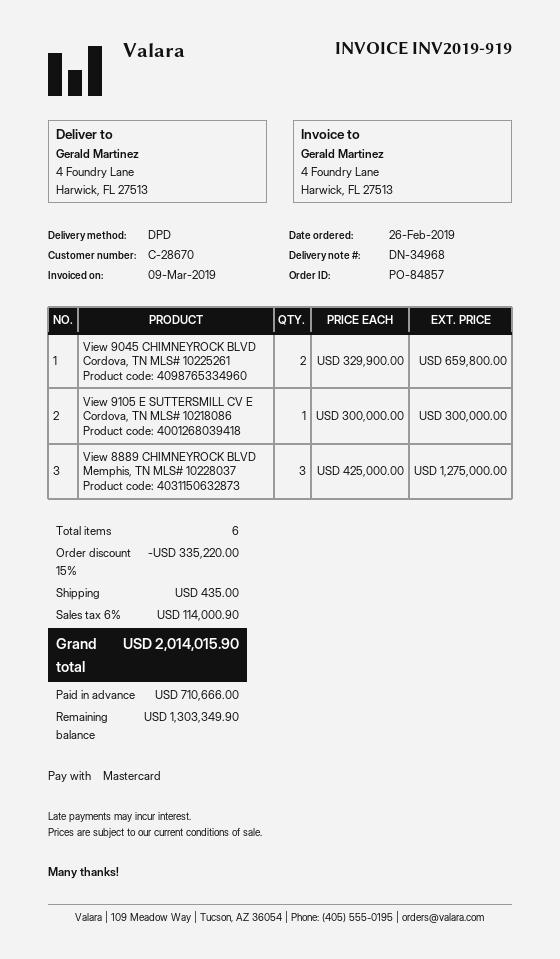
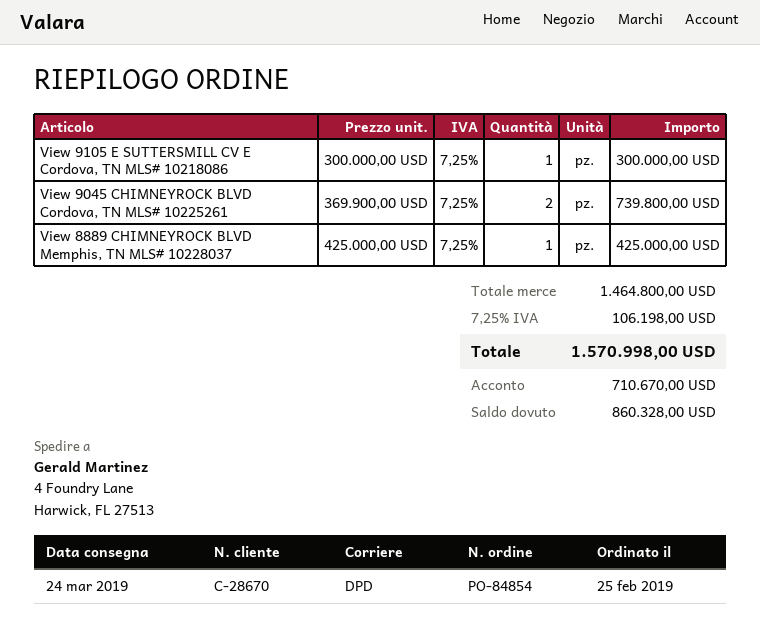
order number: PO-84857 -> PO-84854
order date: 2019-02-26 -> 2019-02-25
View 9045 CHIMNEYROCK BLVD Cordova, TN MLS# 10225261: 2 x 329900.00 = 659800.00 -> 2 x 369900.00 = 739800.00
View 8889 CHIMNEYROCK BLVD Memphis, TN MLS# 10228037: 3 x 425000.00 = 1275000.00 -> 1 x 425000.00 = 425000.00
discount: 15% = 335220.00 -> none
shipping: 435.00 -> none
tax: 6% = 114000.90 -> 7.25% = 106198.00
total: 2014015.90 -> 1570998.00
deposit: 710666.00 -> 710670.00
balance: 1303349.90 -> 860328.00

